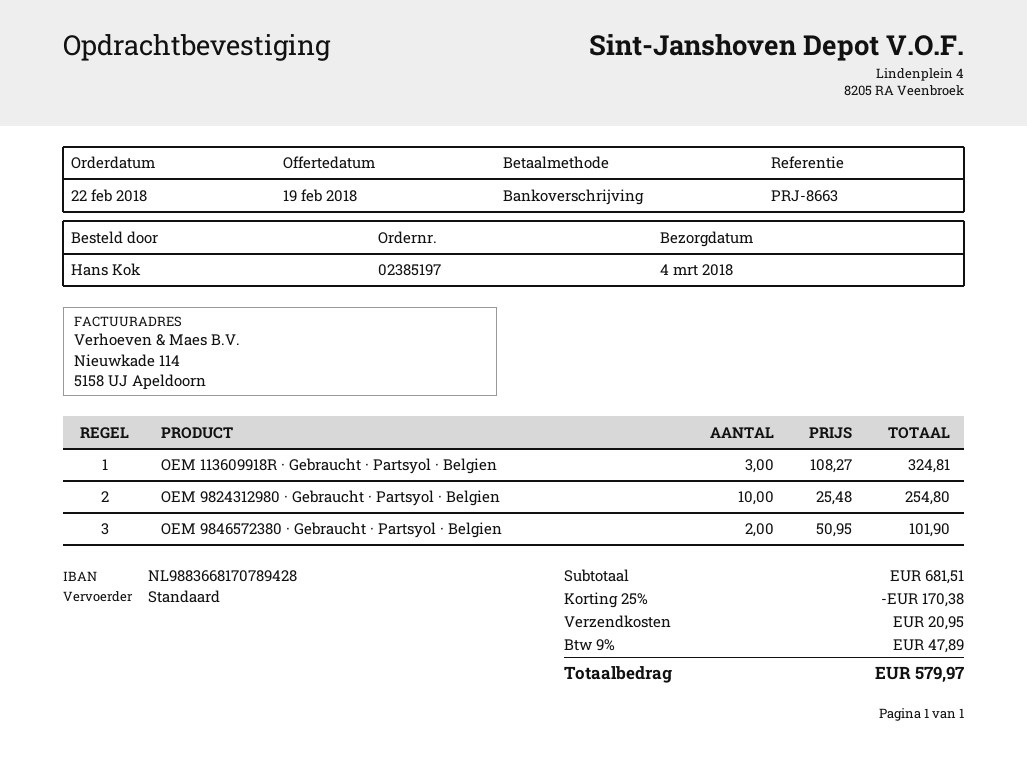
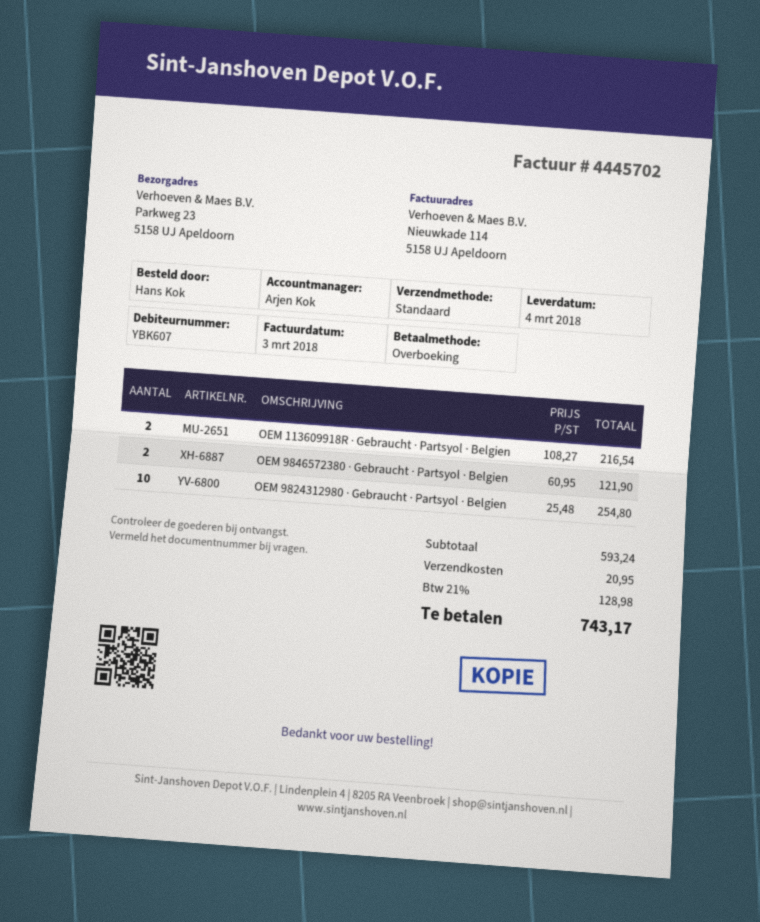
OEM 113609918R · Gebraucht · Partsyol · Belgien: 3 x 108.27 = 324.81 -> 2 x 108.27 = 216.54
OEM 9846572380 · Gebraucht · Partsyol · Belgien: 2 x 50.95 = 101.90 -> 2 x 60.95 = 121.90
subtotal: 681.51 -> 593.24
discount: 25% = 170.38 -> none
tax: 9% = 47.89 -> 21% = 128.98
total: 579.97 -> 743.17

